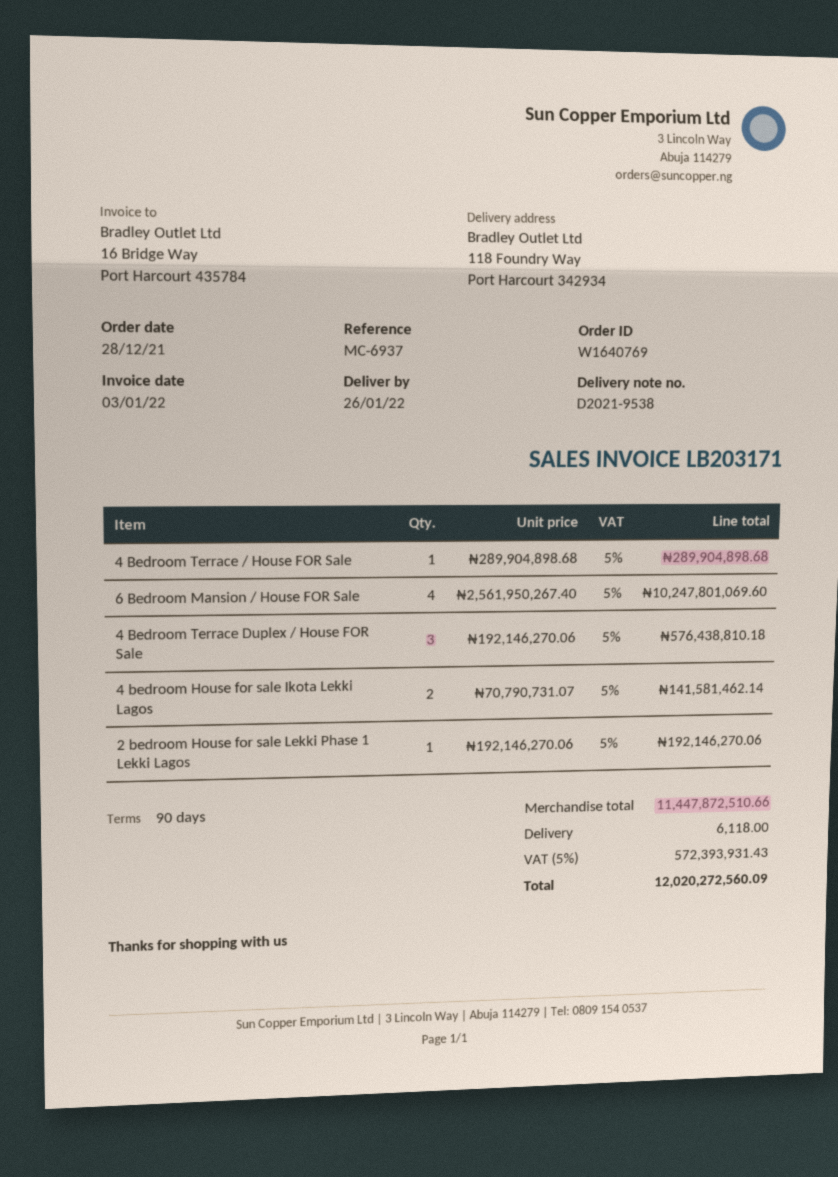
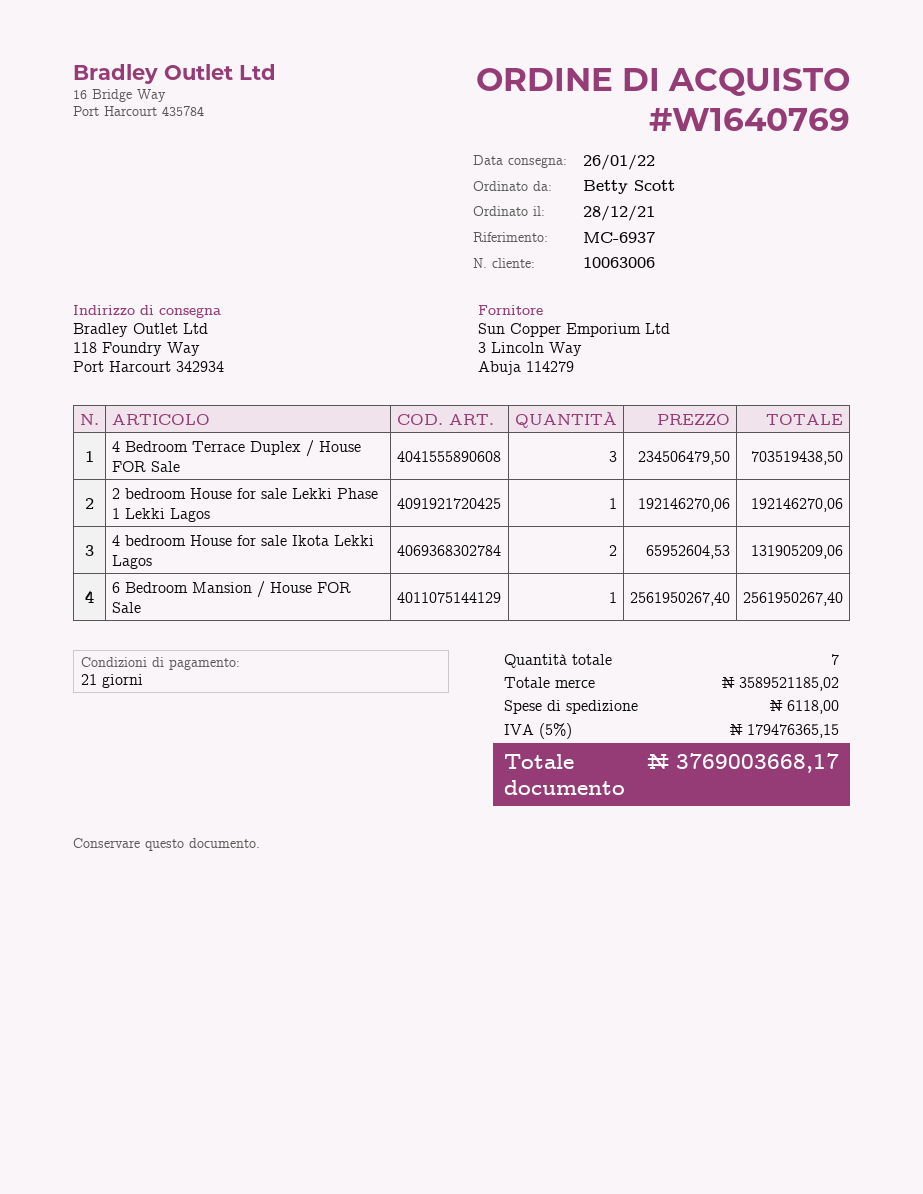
payment terms: 90 days -> 21 days
4 Bedroom Terrace / House FOR Sale: 1 x 289904898.68 = 289904898.68 -> none
6 Bedroom Mansion / House FOR Sale: 4 x 2561950267.40 = 10247801069.60 -> 1 x 2561950267.40 = 2561950267.40
4 Bedroom Terrace Duplex / House FOR Sale: 3 x 192146270.06 = 576438810.18 -> 3 x 234506479.50 = 703519438.50
4 bedroom House for sale Ikota Lekki Lagos: 2 x 70790731.07 = 141581462.14 -> 2 x 65952604.53 = 131905209.06
subtotal: 11447872510.66 -> 3589521185.02
tax: 5% = 572393931.43 -> 5% = 179476365.15
total: 12020272560.09 -> 3769003668.17

